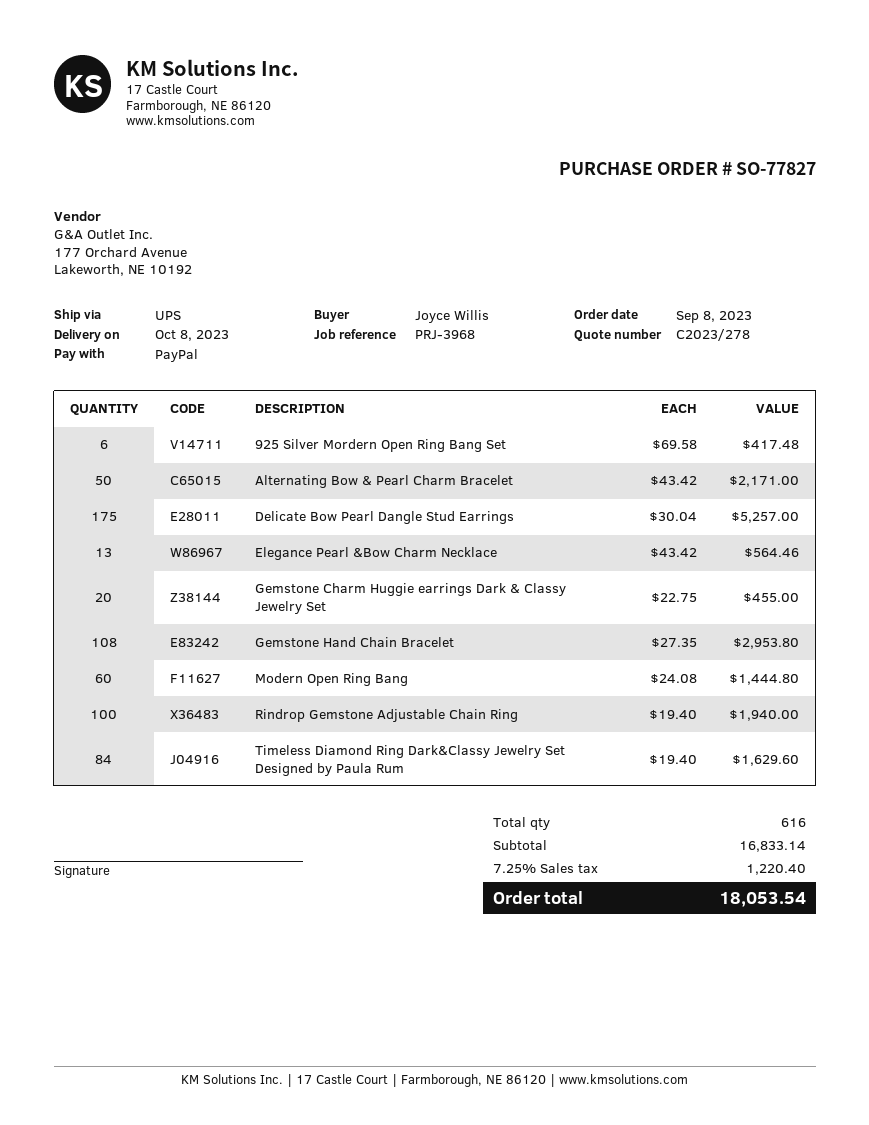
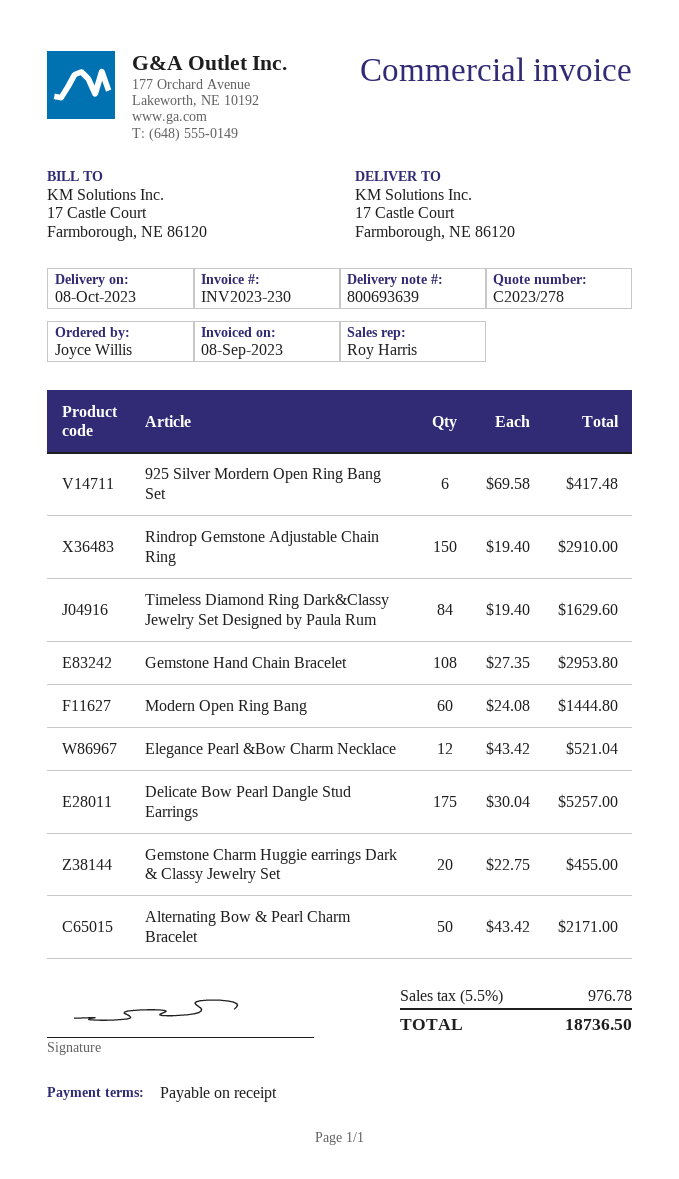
Elegance Pearl &Bow Charm Necklace: 13 x 43.42 = 564.46 -> 12 x 43.42 = 521.04
Rindrop Gemstone Adjustable Chain Ring: 100 x 19.40 = 1940.00 -> 150 x 19.40 = 2910.00
tax: 7.25% = 1220.40 -> 5.5% = 976.78
total: 18053.54 -> 18736.50

